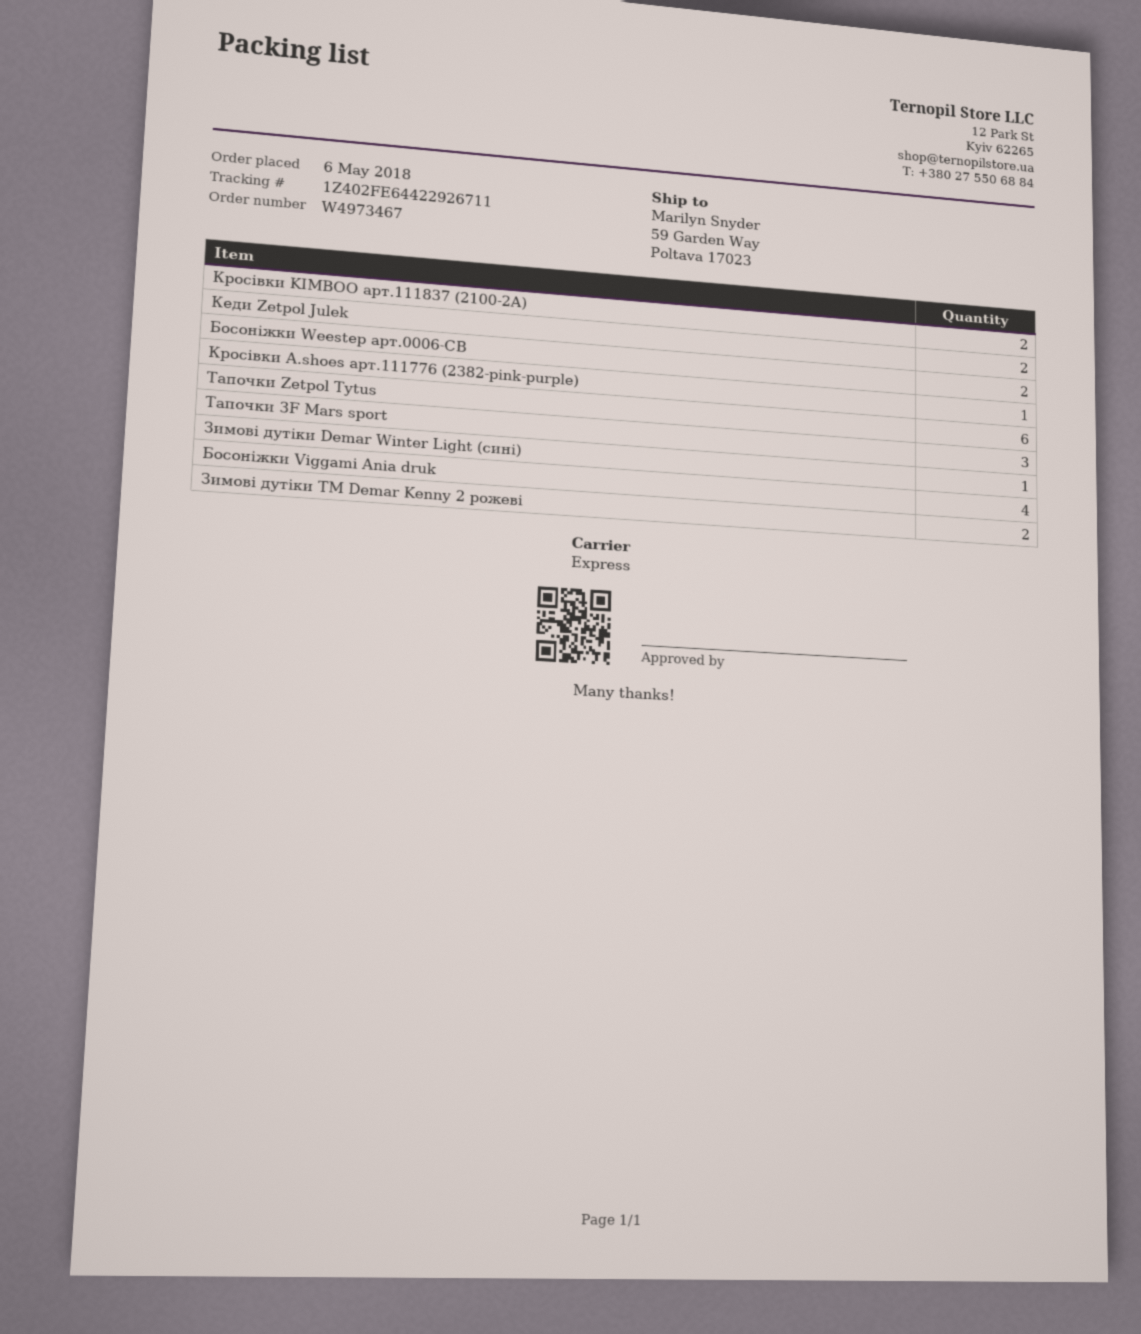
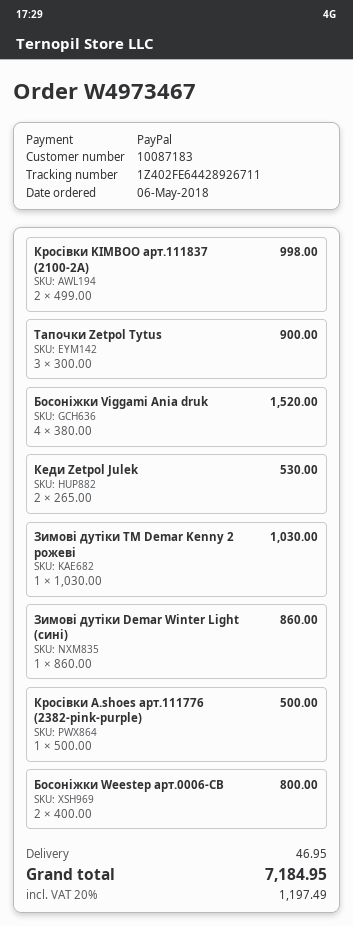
tracking number: 1Z402FE64422926711 -> 1Z402FE64428926711
Тапочки Zetpol Tytus: 6 -> 3
Тапочки 3F Mars sport: 3 -> none
Зимові дутіки TM Demar Kenny 2 рожеві: 2 -> 1

